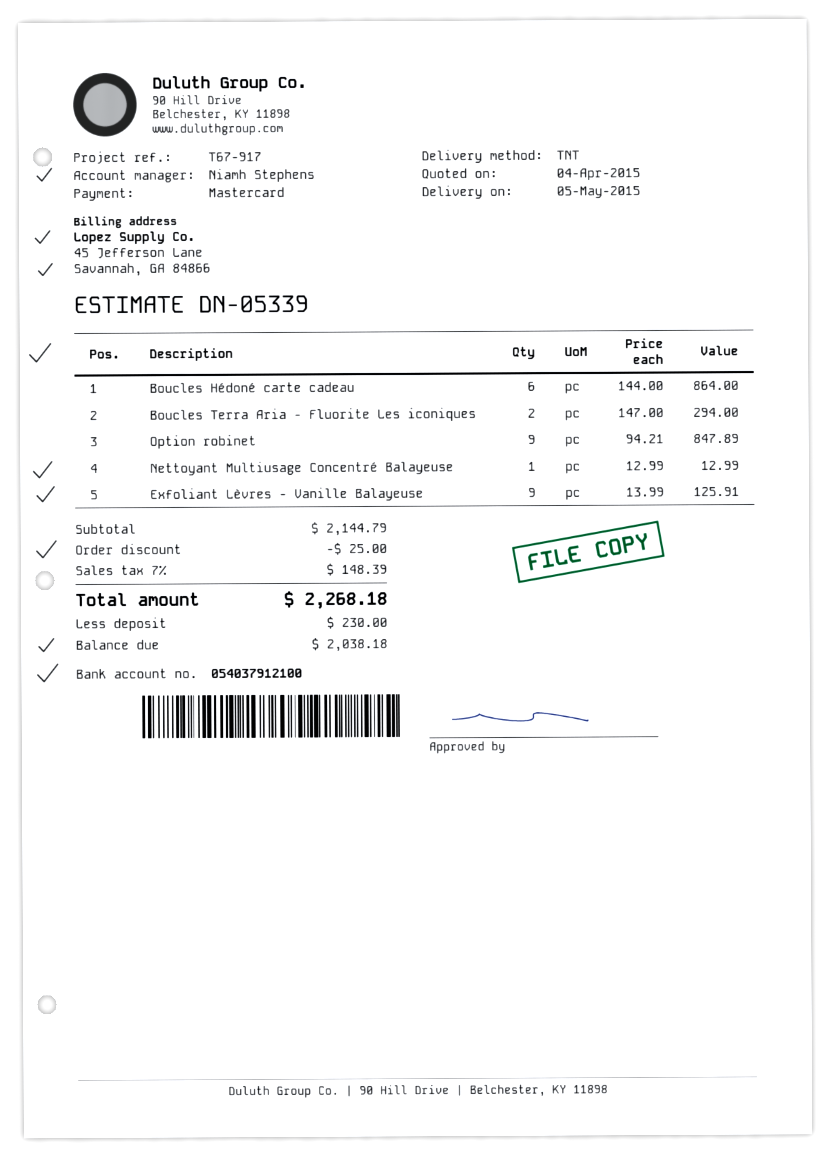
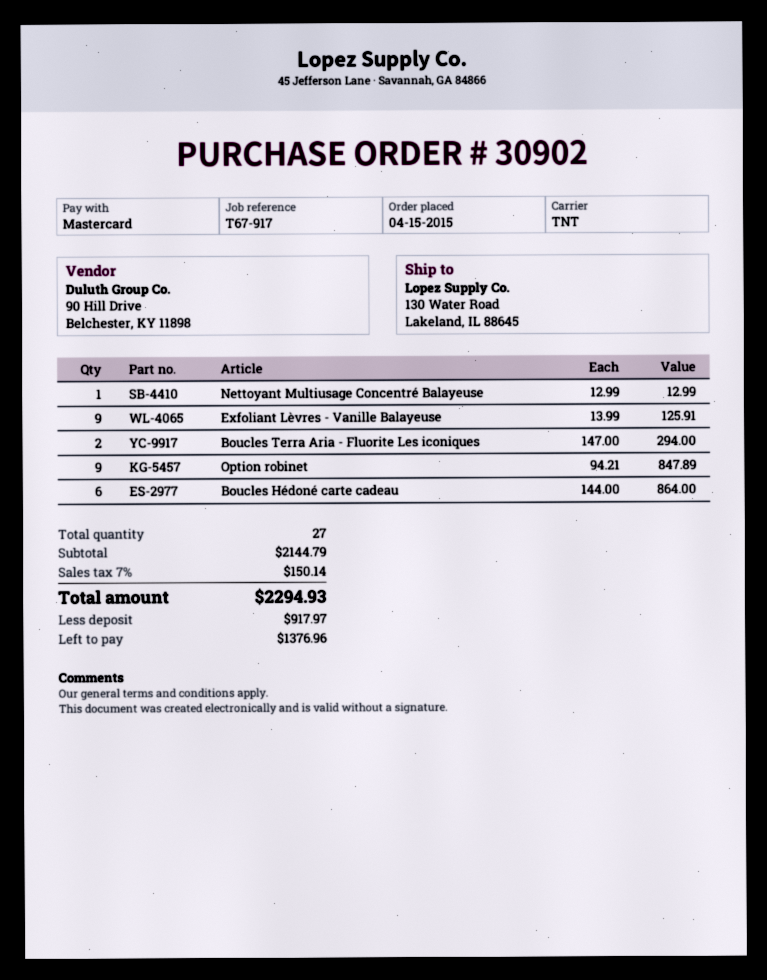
discount: 25.00 -> none
tax: 7% = 148.39 -> 7% = 150.14
total: 2268.18 -> 2294.93
deposit: 230.00 -> 917.97
balance: 2038.18 -> 1376.96

